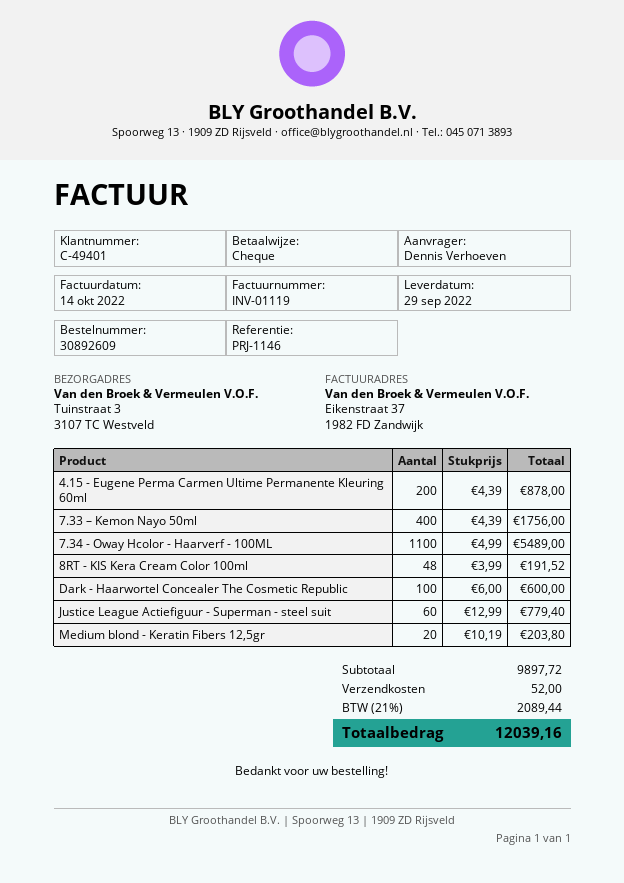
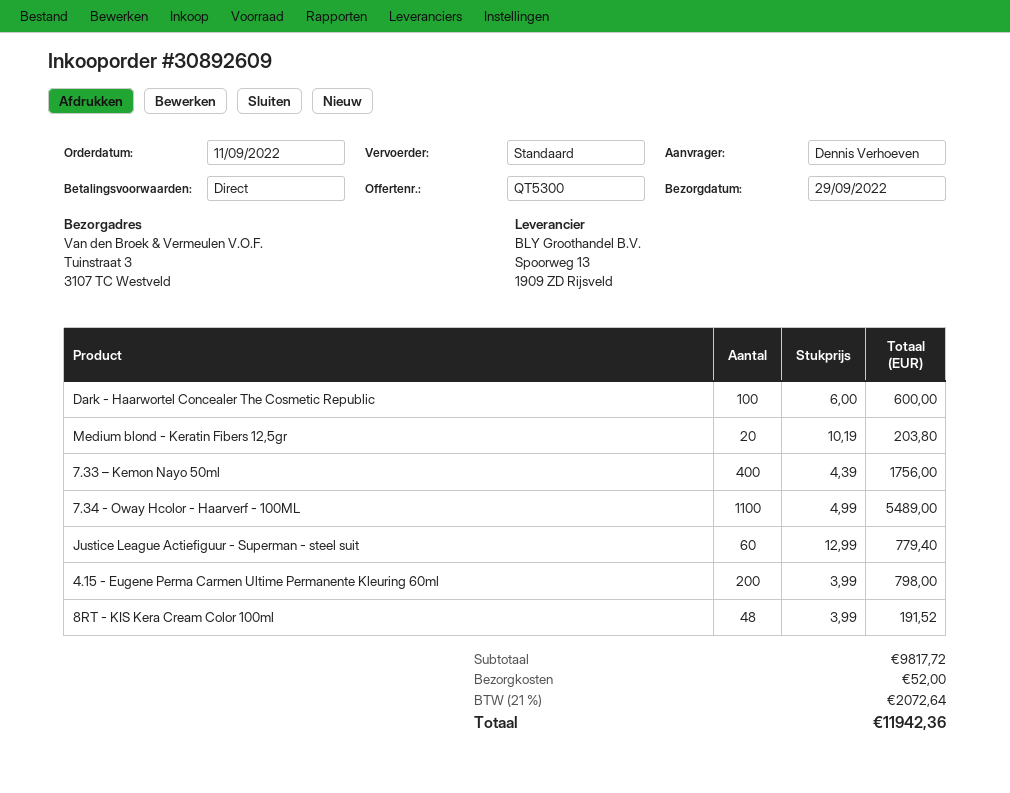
4.15 - Eugene Perma Carmen Ultime Permanente Kleuring 60ml: 200 x 4.39 = 878.00 -> 200 x 3.99 = 798.00
subtotal: 9897.72 -> 9817.72
tax: 21% = 2089.44 -> 21% = 2072.64
total: 12039.16 -> 11942.36

